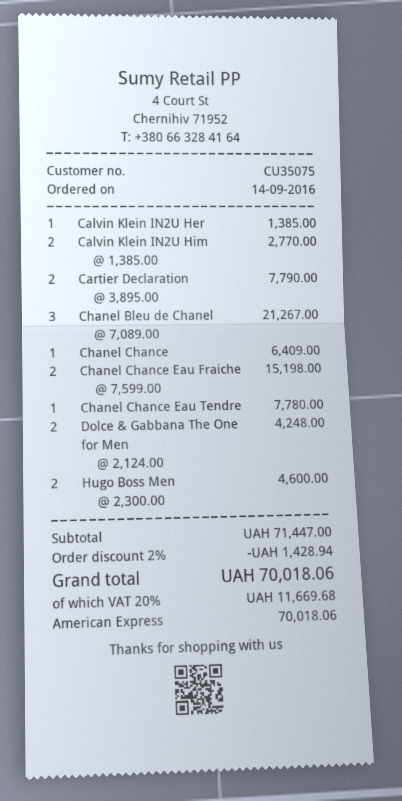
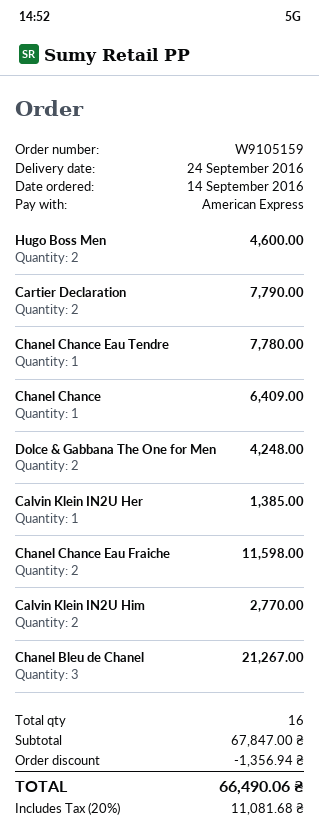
Chanel Chance Eau Fraiche: 2 for 15198.00 -> 2 for 11598.00
subtotal: 71447.00 -> 67847.00
discount: 1428.94 -> 1356.94
tax: 20% = 11669.68 -> 20% = 11081.68
total: 70018.06 -> 66490.06

